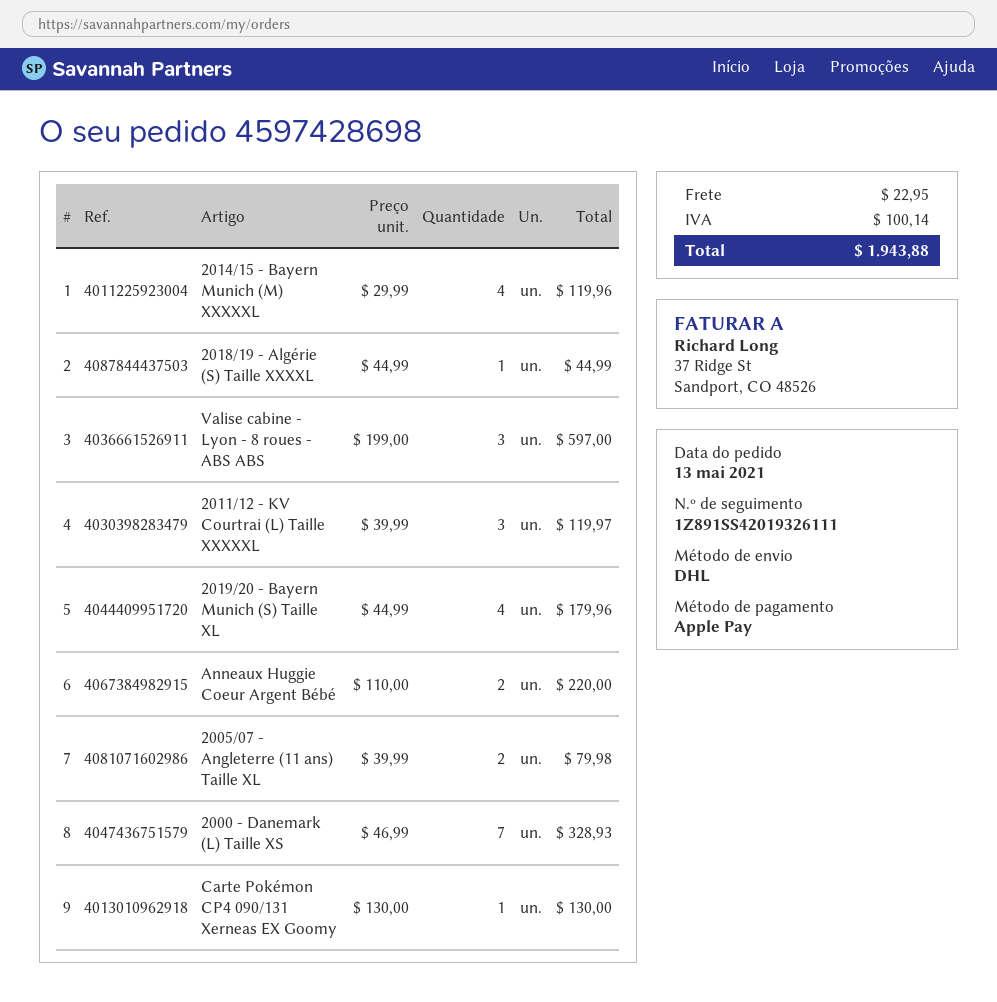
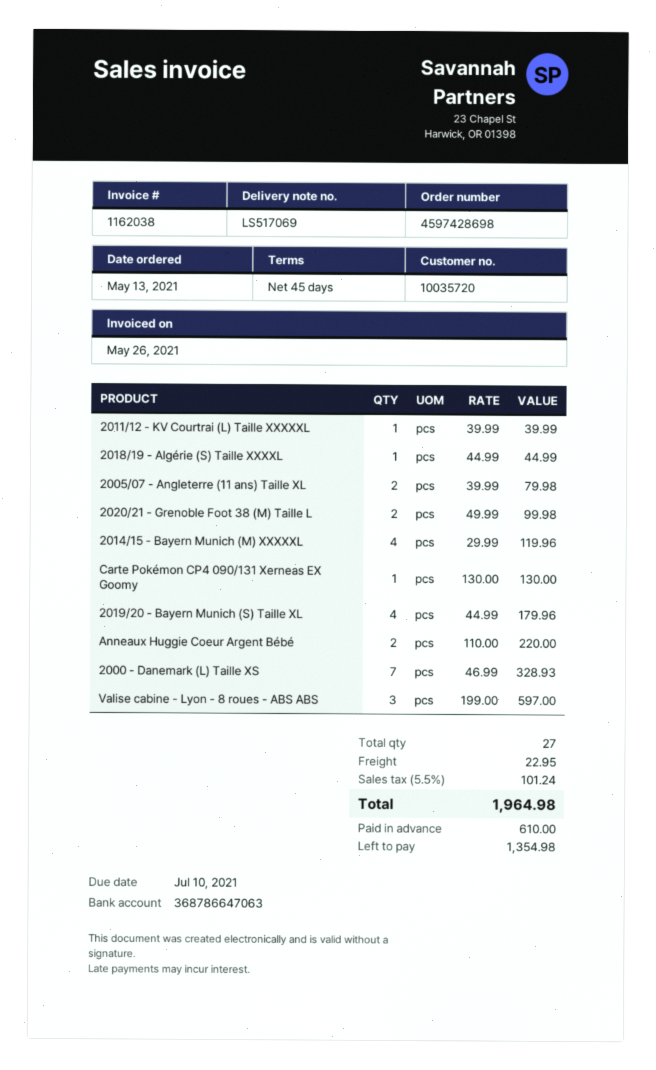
2011/12 - KV Courtrai (L) Taille XXXXXL: 3 x 39.99 = 119.97 -> 1 x 39.99 = 39.99
2020/21 - Grenoble Foot 38 (M) Taille L: none -> 2 x 49.99 = 99.98
tax: 100.14 -> 101.24
total: 1943.88 -> 1964.98

